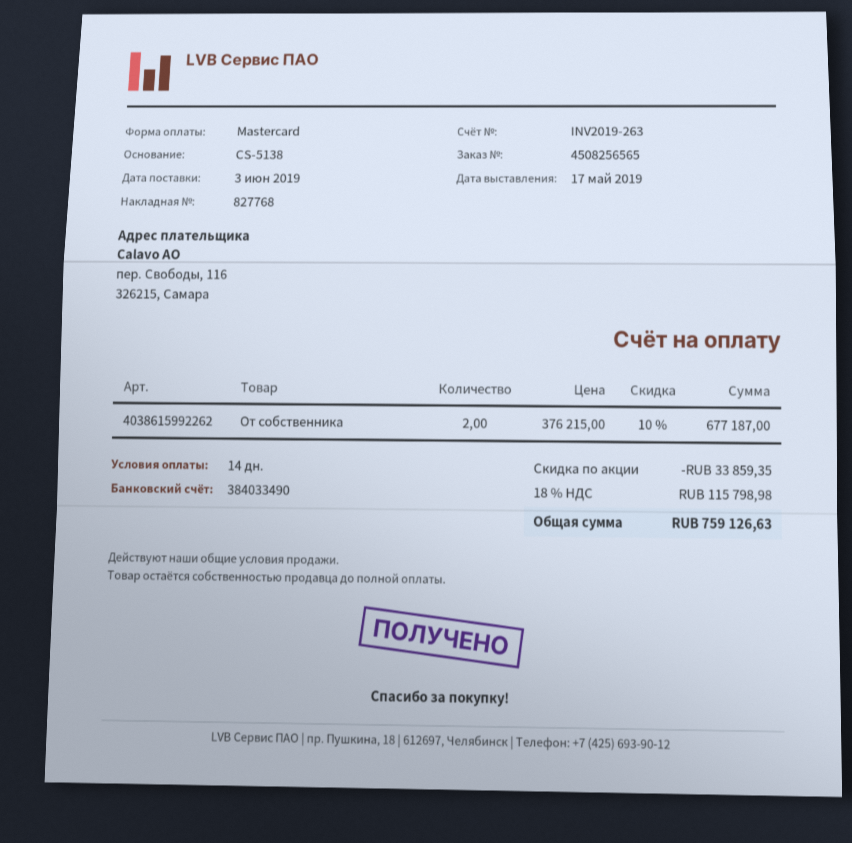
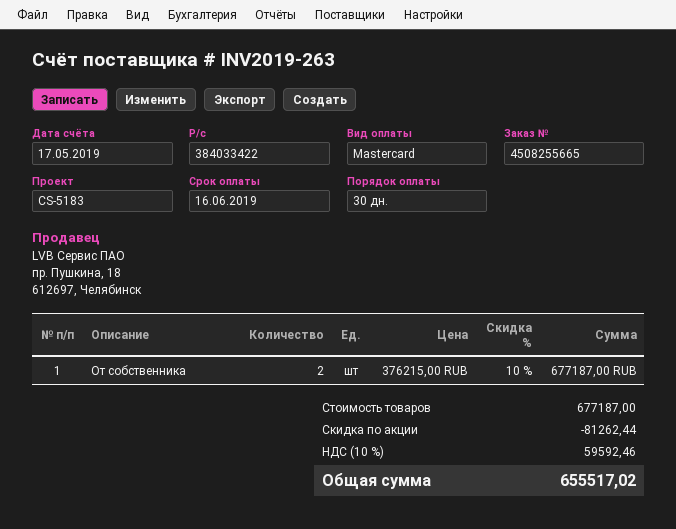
order number: 4508256565 -> 4508255665
payment terms: 14 days -> 30 days
reference: CS-5138 -> CS-5183
bank account: 384033490 -> 384033422
discount: 33859.35 -> 81262.44
tax: 18% = 115798.98 -> 10% = 59592.46
total: 759126.63 -> 655517.02

